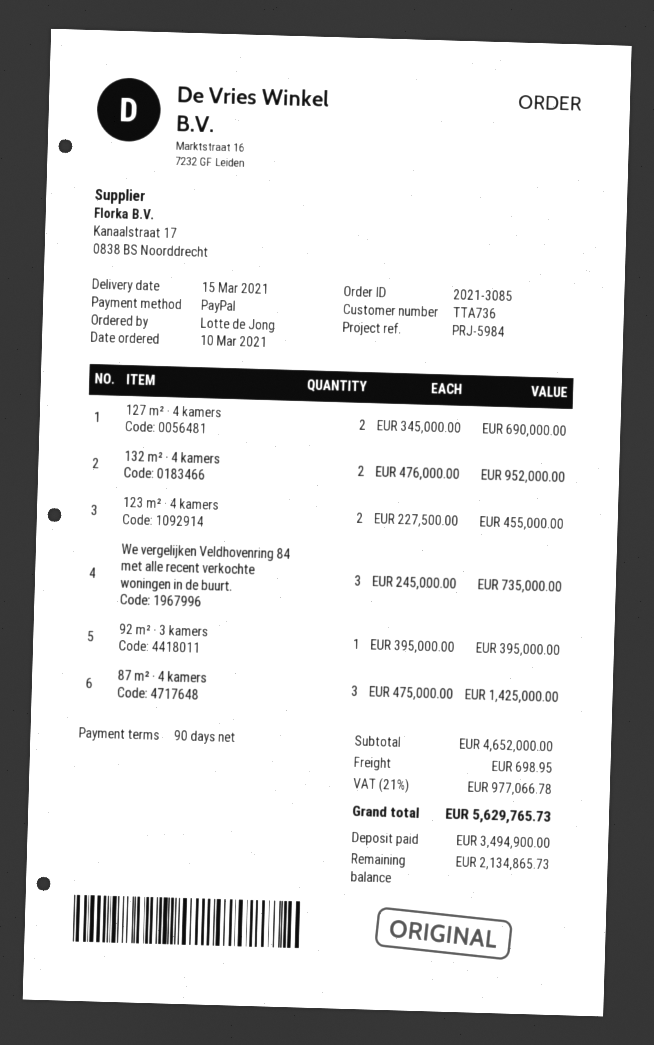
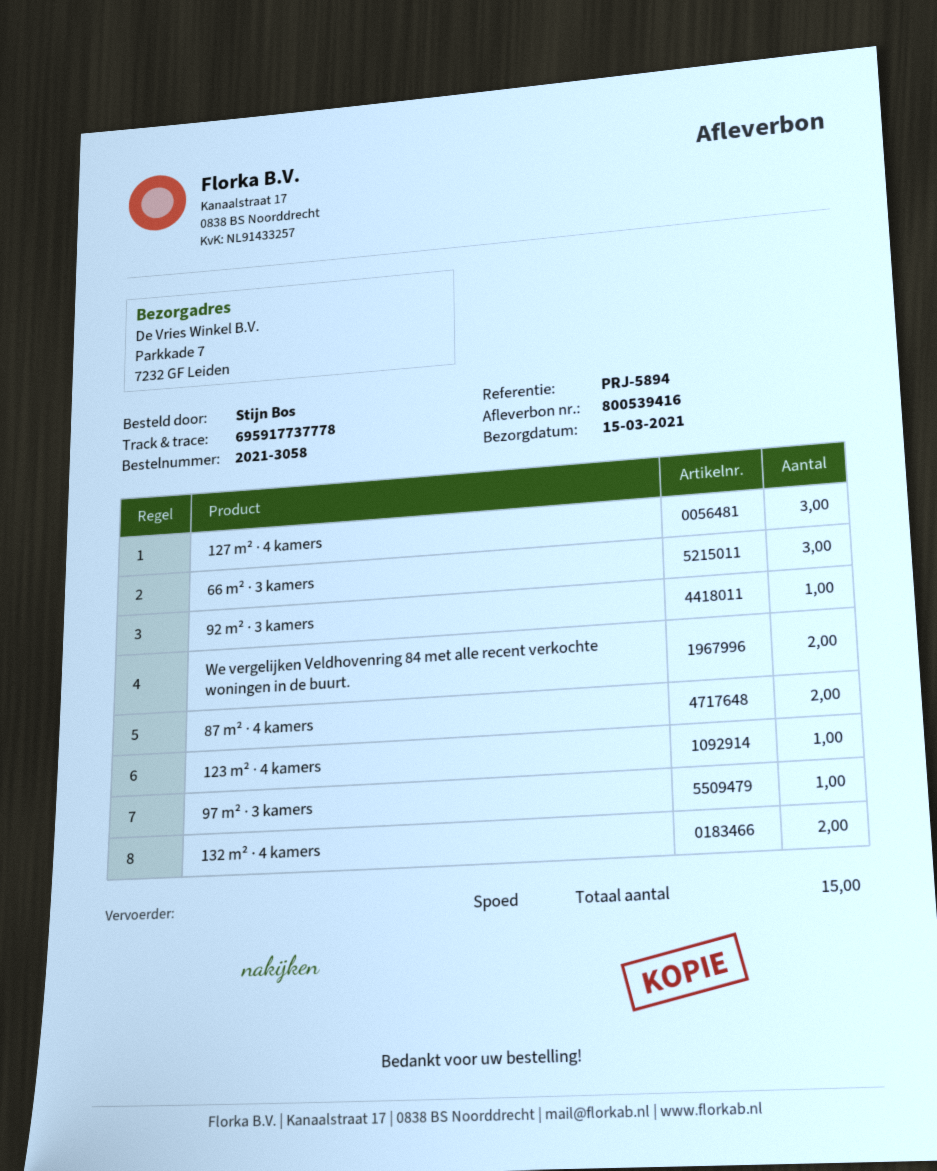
order number: 2021-3085 -> 2021-3058
reference: PRJ-5984 -> PRJ-5894
ordered by: Lotte de Jong -> Stijn Bos
127 m² · 4 kamers: 2 -> 3
123 m² · 4 kamers: 2 -> 1
We vergelijken Veldhovenring 84 met alle recent verkochte woningen in de buurt.: 3 -> 2
87 m² · 4 kamers: 3 -> 2
66 m² · 3 kamers: none -> 3
97 m² · 3 kamers: none -> 1

